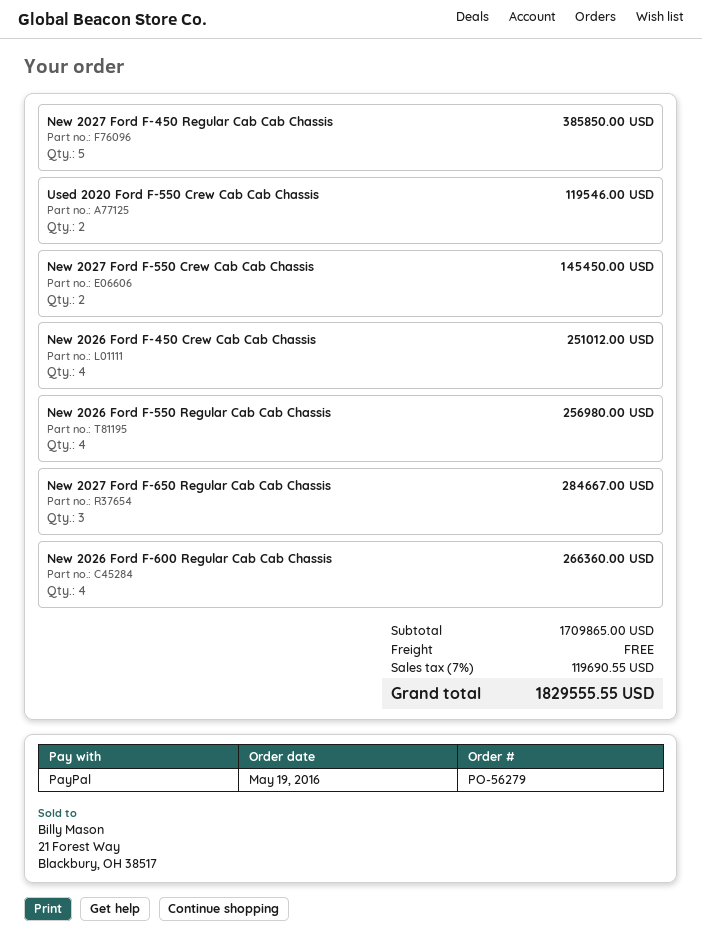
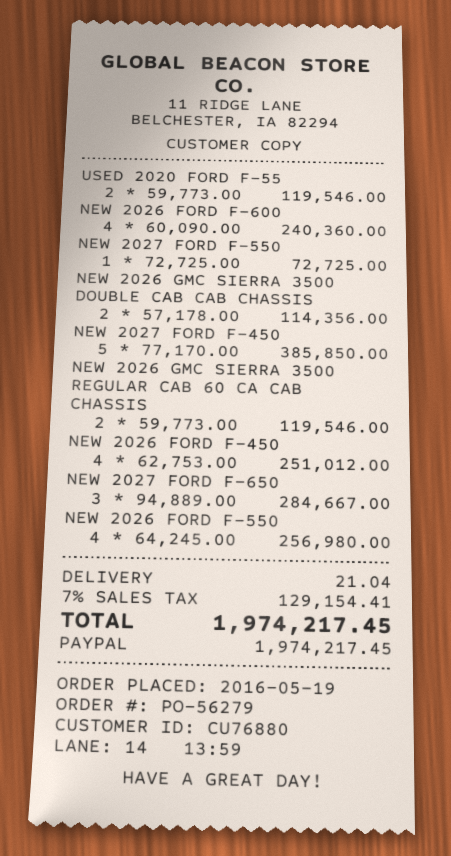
New 2027 Ford F-550 Crew Cab Cab Chassis: 2 for 145450.00 -> 1 for 72725.00
New 2026 Ford F-600 Regular Cab Cab Chassis: 4 for 266360.00 -> 4 for 240360.00
NEW 2026 GMC SIERRA 3500 DOUBLE CAB CAB CHASSIS: none -> 2 for 114356.00
NEW 2026 GMC SIERRA 3500 REGULAR CAB 60 CA CAB CHASSIS: none -> 2 for 119546.00
shipping: 0.00 -> 21.04
tax: 7% = 119690.55 -> 7% = 129154.41
total: 1829555.55 -> 1974217.45

